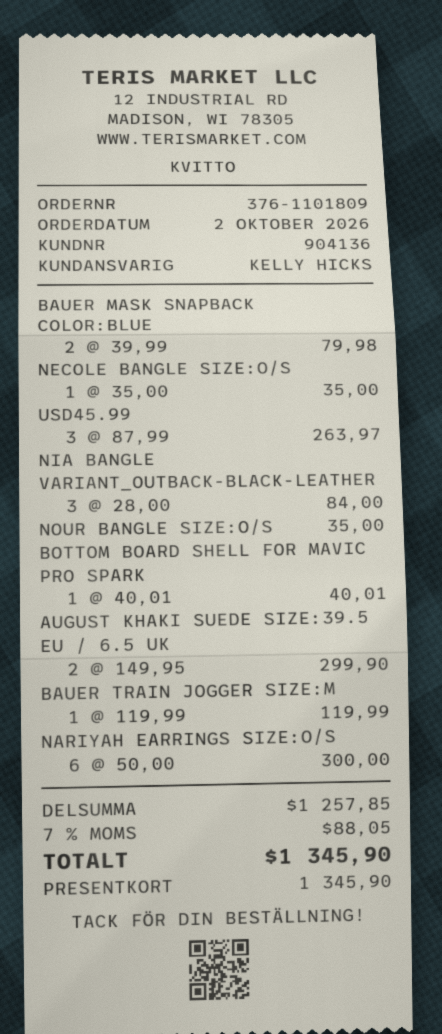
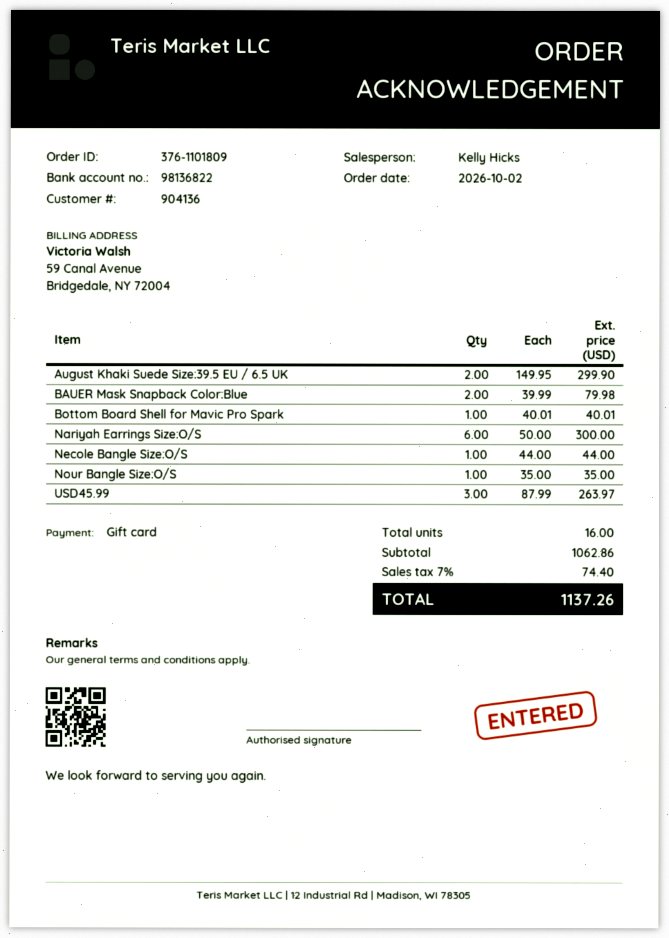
NECOLE BANGLE SIZE:O/S: 1 x 35.00 = 35.00 -> 1 x 44.00 = 44.00
NIA BANGLE VARIANT_OUTBACK-BLACK-LEATHER: 3 x 28.00 = 84.00 -> none
BAUER TRAIN JOGGER SIZE:M: 1 x 119.99 = 119.99 -> none
subtotal: 1257.85 -> 1062.86
tax: 7% = 88.05 -> 7% = 74.40
total: 1345.90 -> 1137.26

